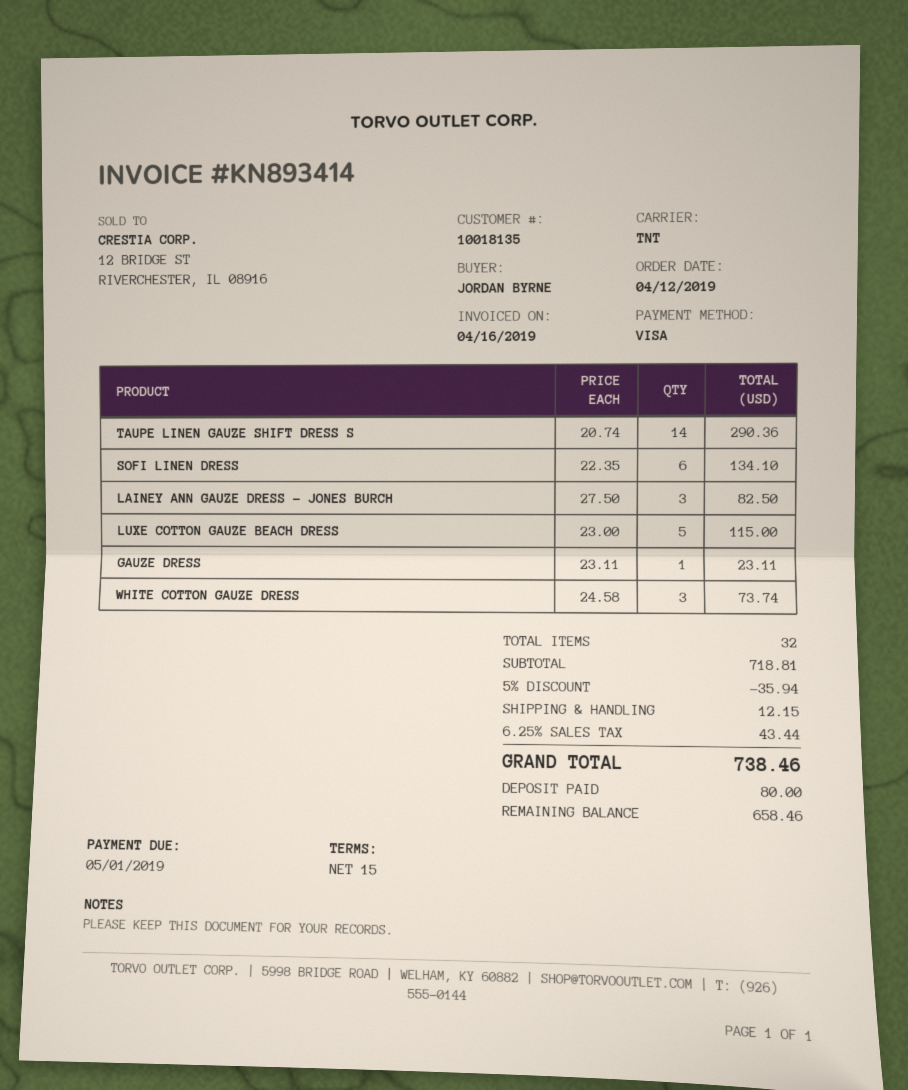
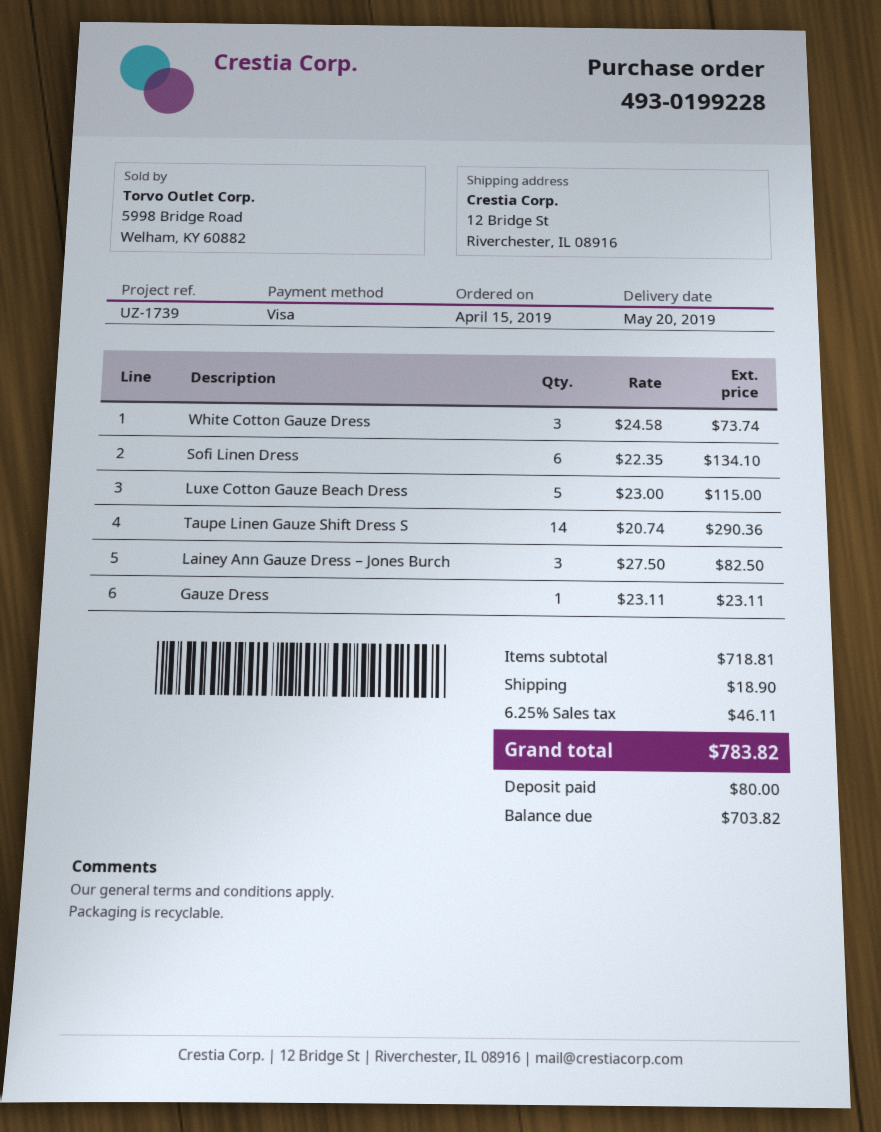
order date: 2019-04-12 -> 2019-04-15
discount: 5% = 35.94 -> none
shipping: 12.15 -> 18.90
tax: 6.25% = 43.44 -> 6.25% = 46.11
total: 738.46 -> 783.82
balance: 658.46 -> 703.82

